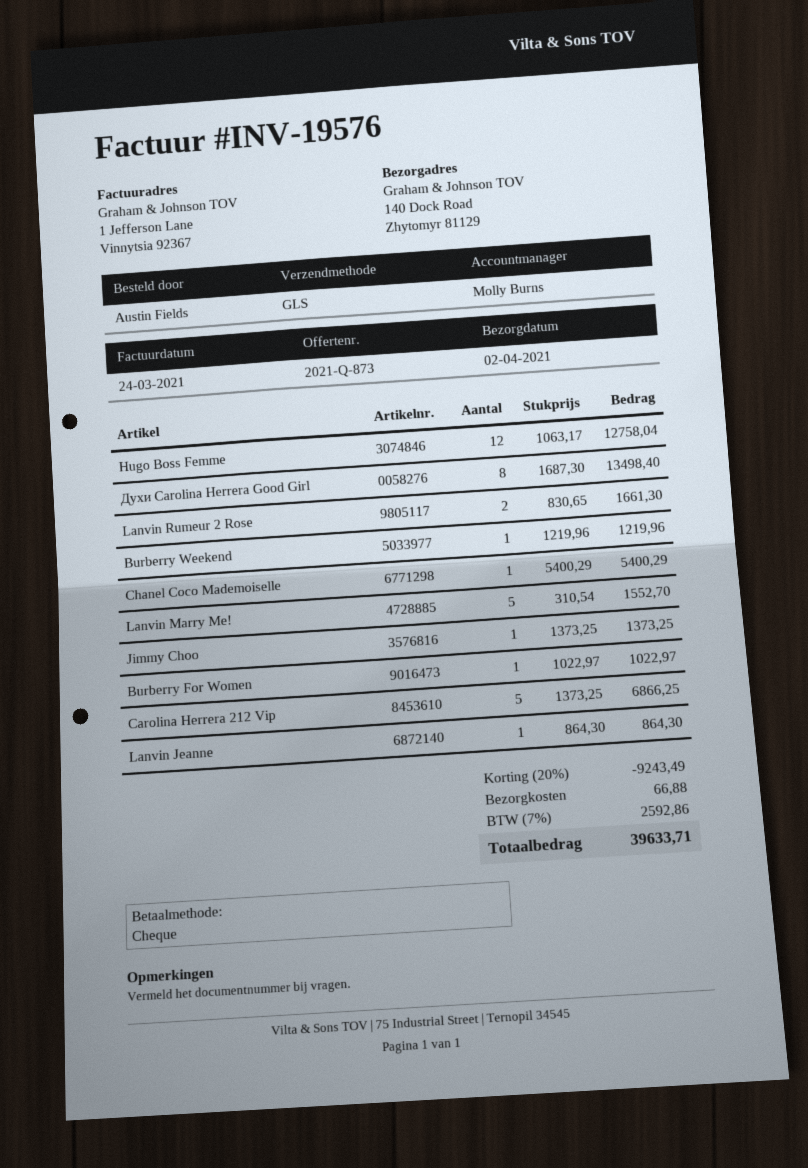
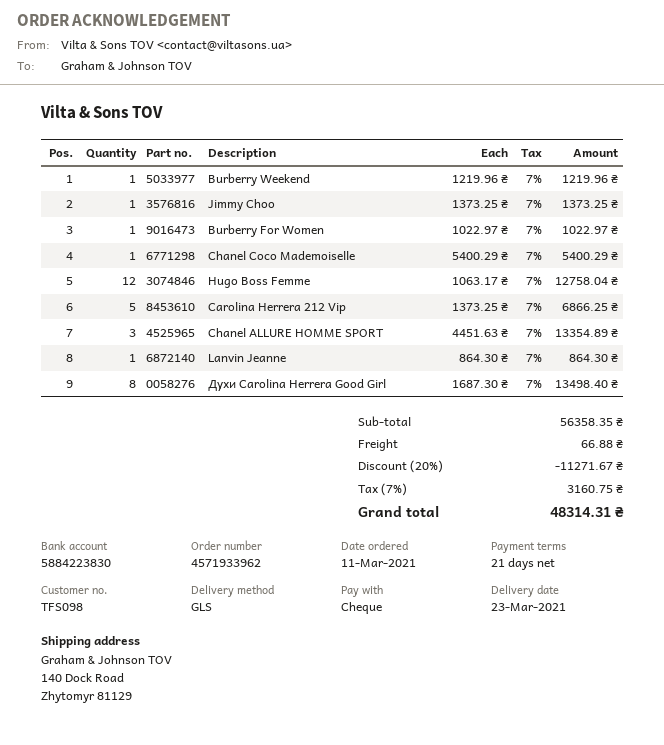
delivery date: 2021-04-02 -> 2021-03-23
Lanvin Rumeur 2 Rose: 2 x 830.65 = 1661.30 -> none
Lanvin Marry Me!: 5 x 310.54 = 1552.70 -> none
Chanel ALLURE HOMME SPORT: none -> 3 x 4451.63 = 13354.89
discount: 20% = 9243.49 -> 20% = 11271.67
tax: 7% = 2592.86 -> 7% = 3160.75
total: 39633.71 -> 48314.31

